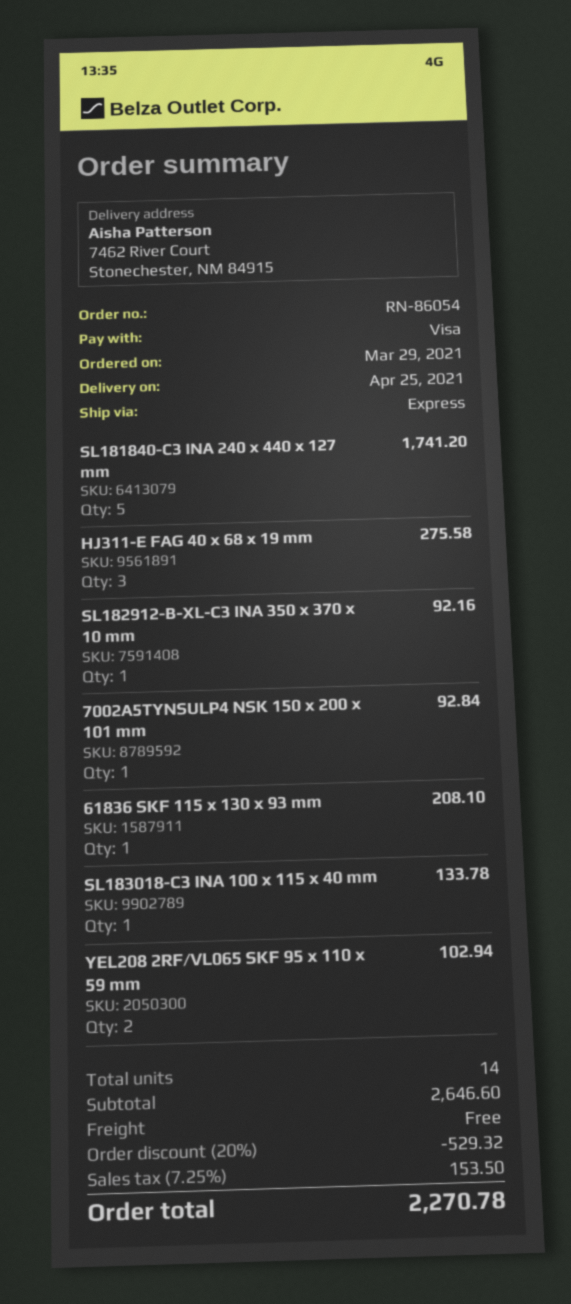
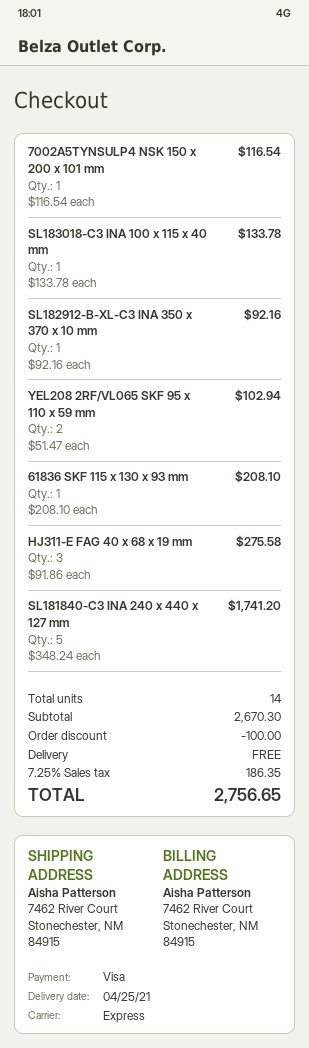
7002A5TYNSULP4 NSK 150 x 200 x 101 mm: 1 for 92.84 -> 1 for 116.54
subtotal: 2646.60 -> 2670.30
discount: 529.32 -> 100.00
tax: 7.25% = 153.50 -> 7.25% = 186.35
total: 2270.78 -> 2756.65

